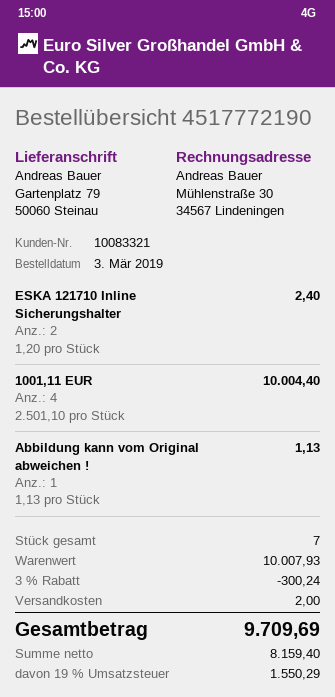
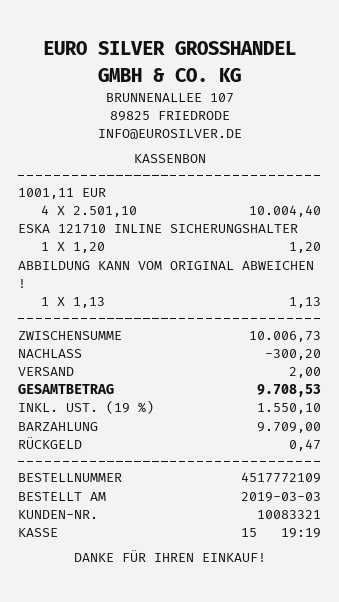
order number: 4517772190 -> 4517772109
ESKA 121710 Inline Sicherungshalter: 2 x 1.20 = 2.40 -> 1 x 1.20 = 1.20
subtotal: 10007.93 -> 10006.73
discount: 300.24 -> 300.20
tax: 19% = 1550.29 -> 19% = 1550.10
total: 9709.69 -> 9708.53

